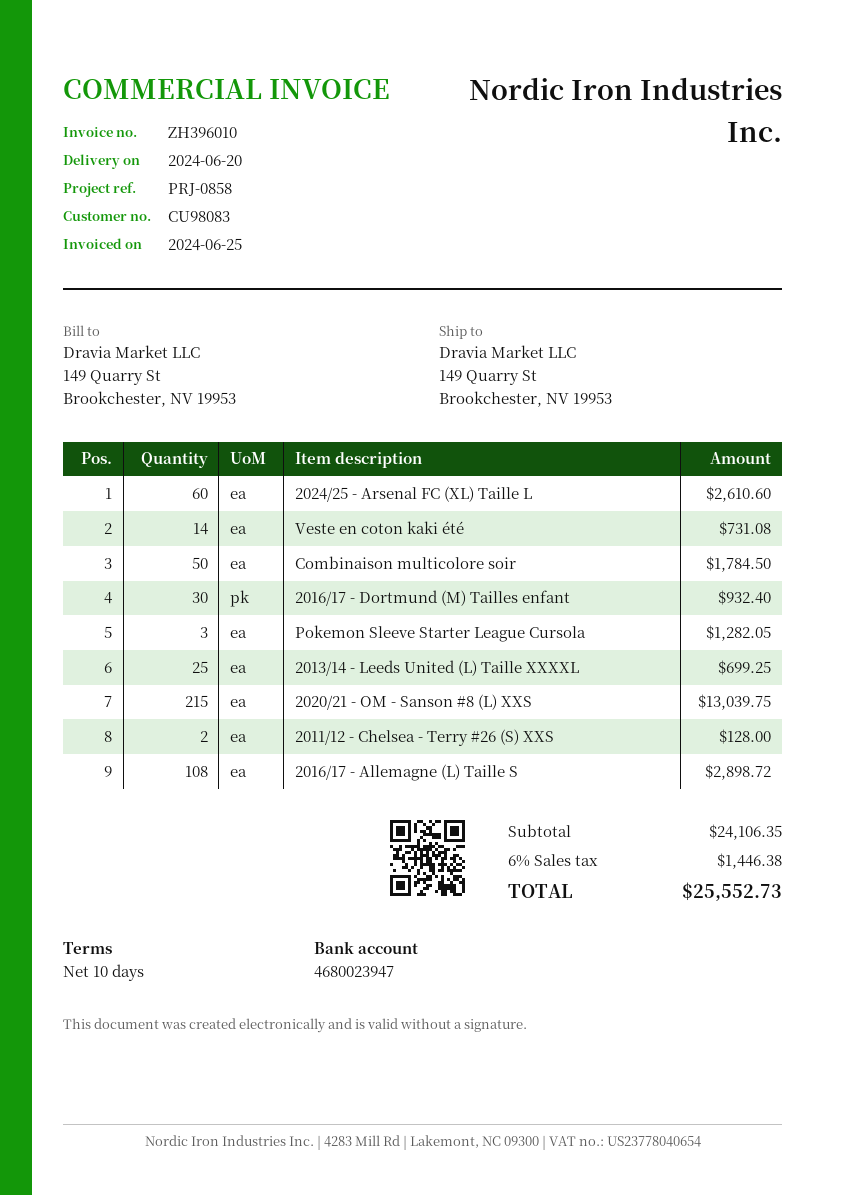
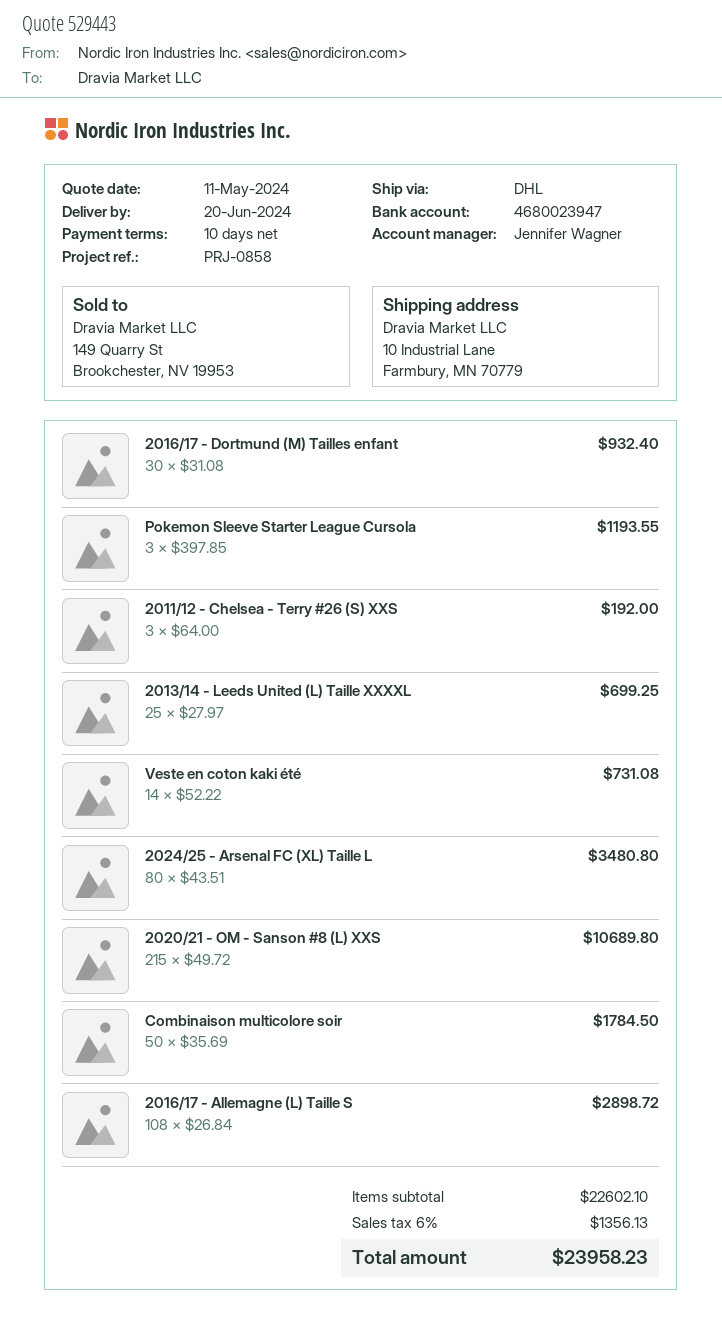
ship to: 149 Quarry St, Brookchester, NV 19953 -> 10 Industrial Lane, Farmbury, MN 70779
2024/25 - Arsenal FC (XL) Taille L: 60 for 2610.60 -> 80 for 3480.80
Pokemon Sleeve Starter League Cursola: 3 for 1282.05 -> 3 for 1193.55
2020/21 - OM - Sanson #8 (L) XXS: 215 for 13039.75 -> 215 for 10689.80
2011/12 - Chelsea - Terry #26 (S) XXS: 2 for 128.00 -> 3 for 192.00
subtotal: 24106.35 -> 22602.10
tax: 6% = 1446.38 -> 6% = 1356.13
total: 25552.73 -> 23958.23

